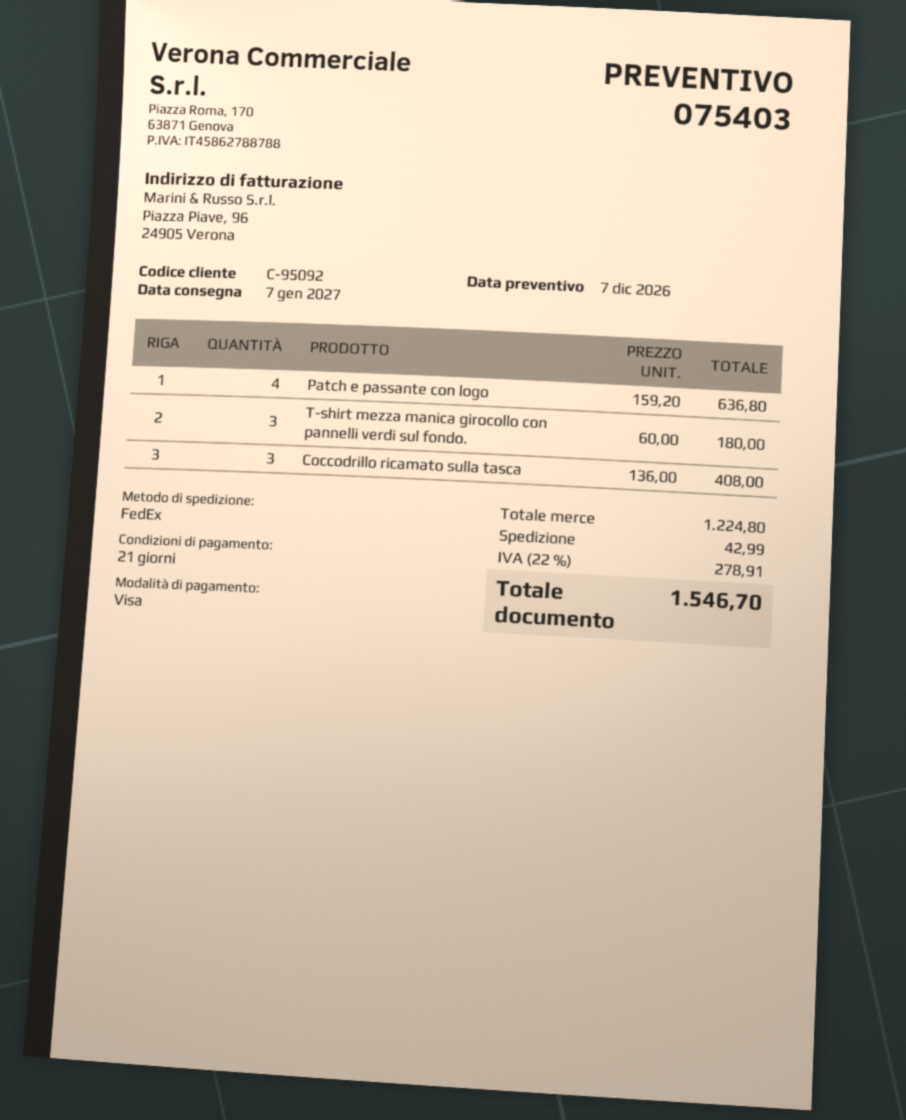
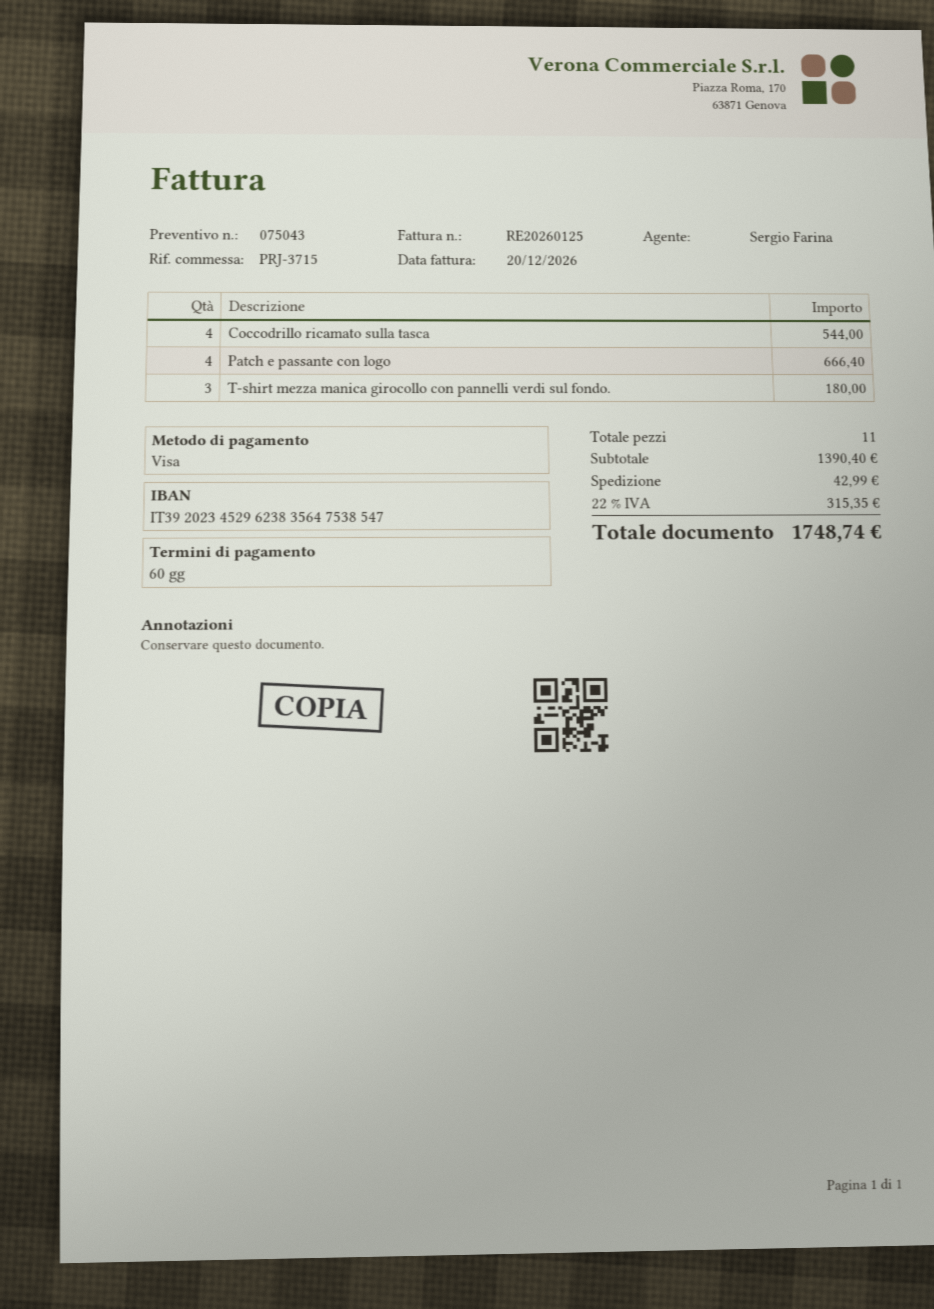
quote number: 075403 -> 075043
payment terms: 21 days -> 60 days
Patch e passante con logo: 4 for 636.80 -> 4 for 666.40
Coccodrillo ricamato sulla tasca: 3 for 408.00 -> 4 for 544.00
subtotal: 1224.80 -> 1390.40
tax: 22% = 278.91 -> 22% = 315.35
total: 1546.70 -> 1748.74

